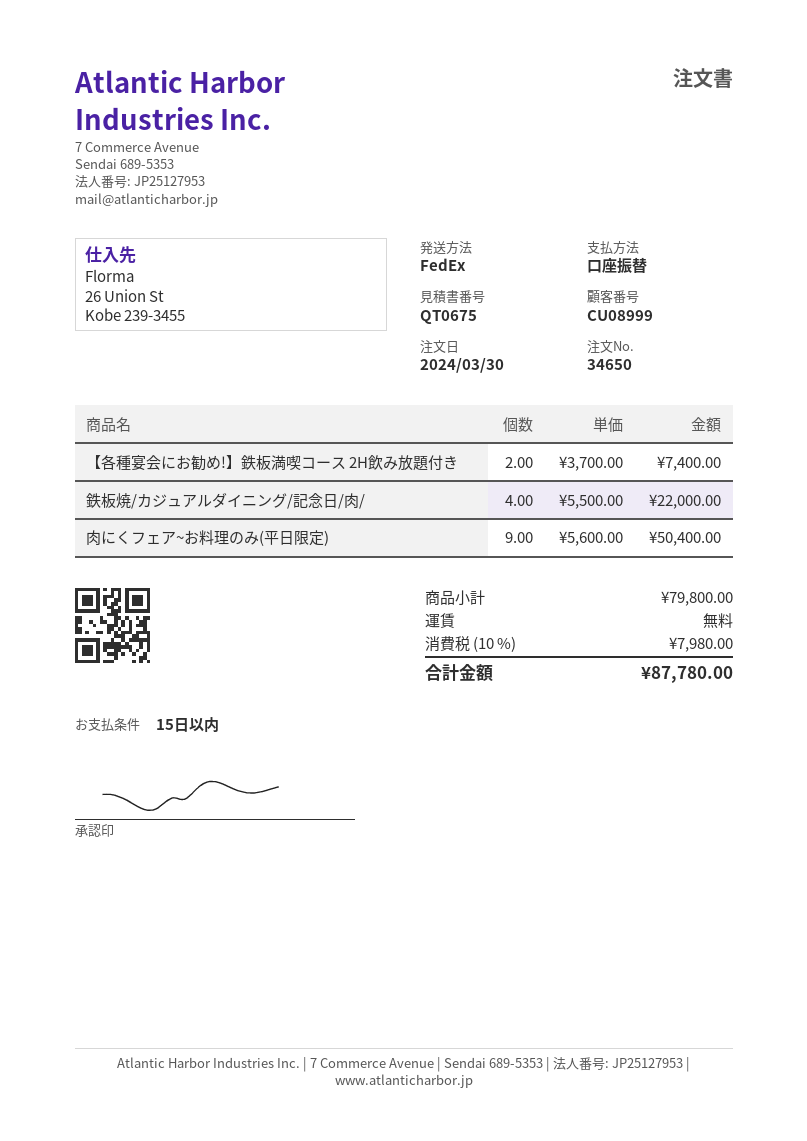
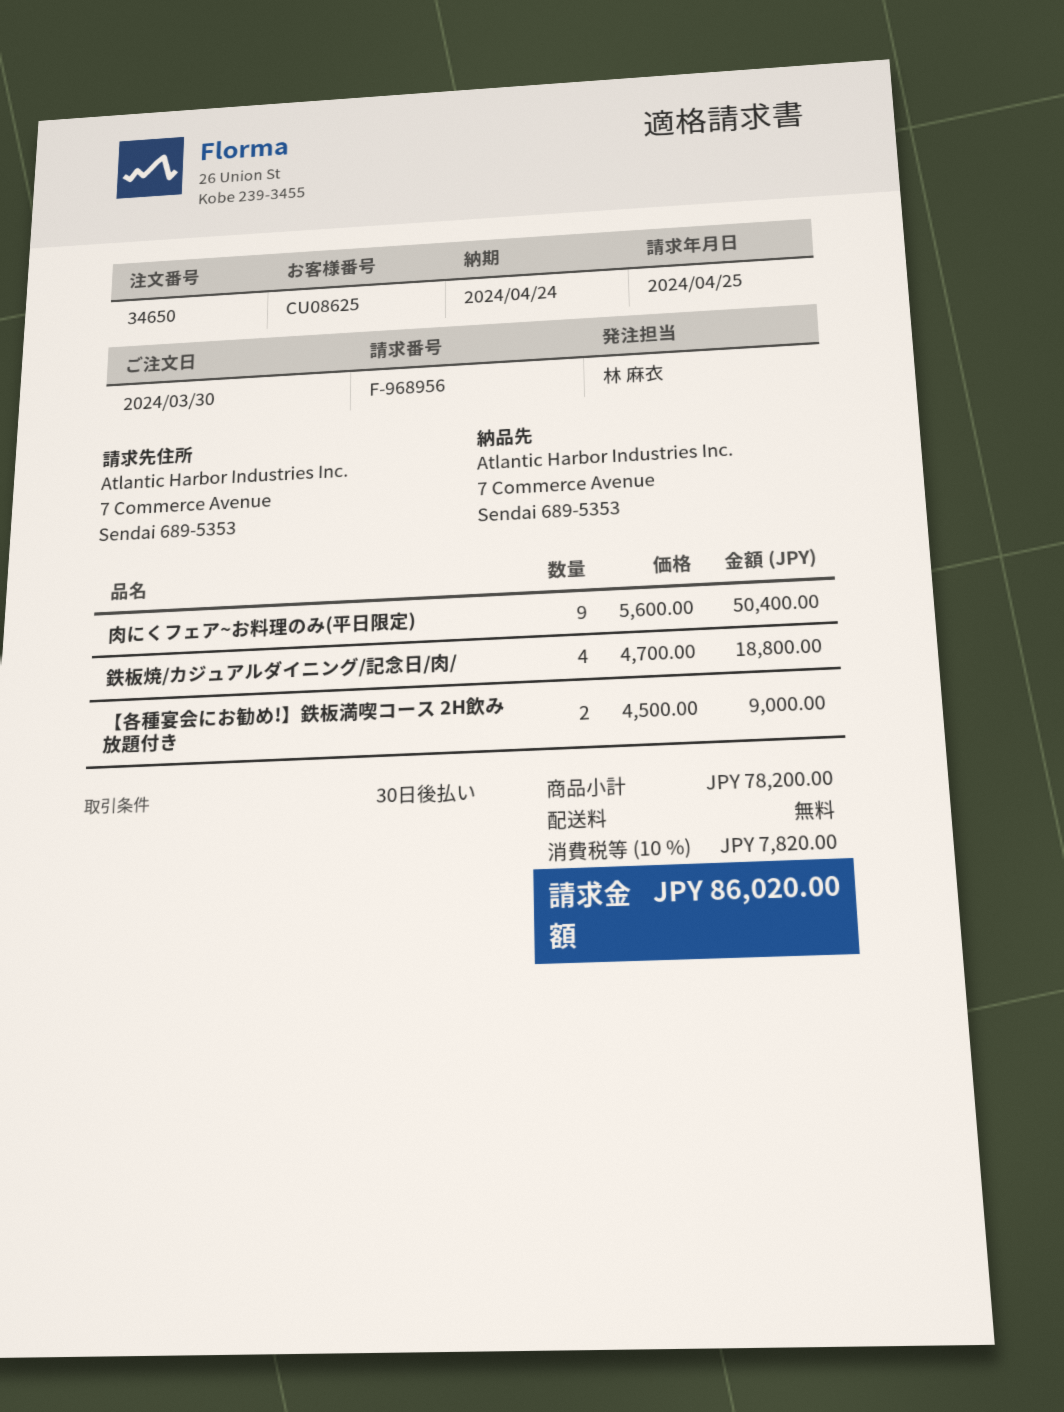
payment terms: 15 days -> 30 days
customer number: CU08999 -> CU08625
【各種宴会にお勧め!】鉄板満喫コース 2H飲み放題付き: 2 x 3700.00 = 7400.00 -> 2 x 4500.00 = 9000.00
鉄板焼/カジュアルダイニング/記念日/肉/: 4 x 5500.00 = 22000.00 -> 4 x 4700.00 = 18800.00
subtotal: 79800.00 -> 78200.00
tax: 10% = 7980.00 -> 10% = 7820.00
total: 87780.00 -> 86020.00

